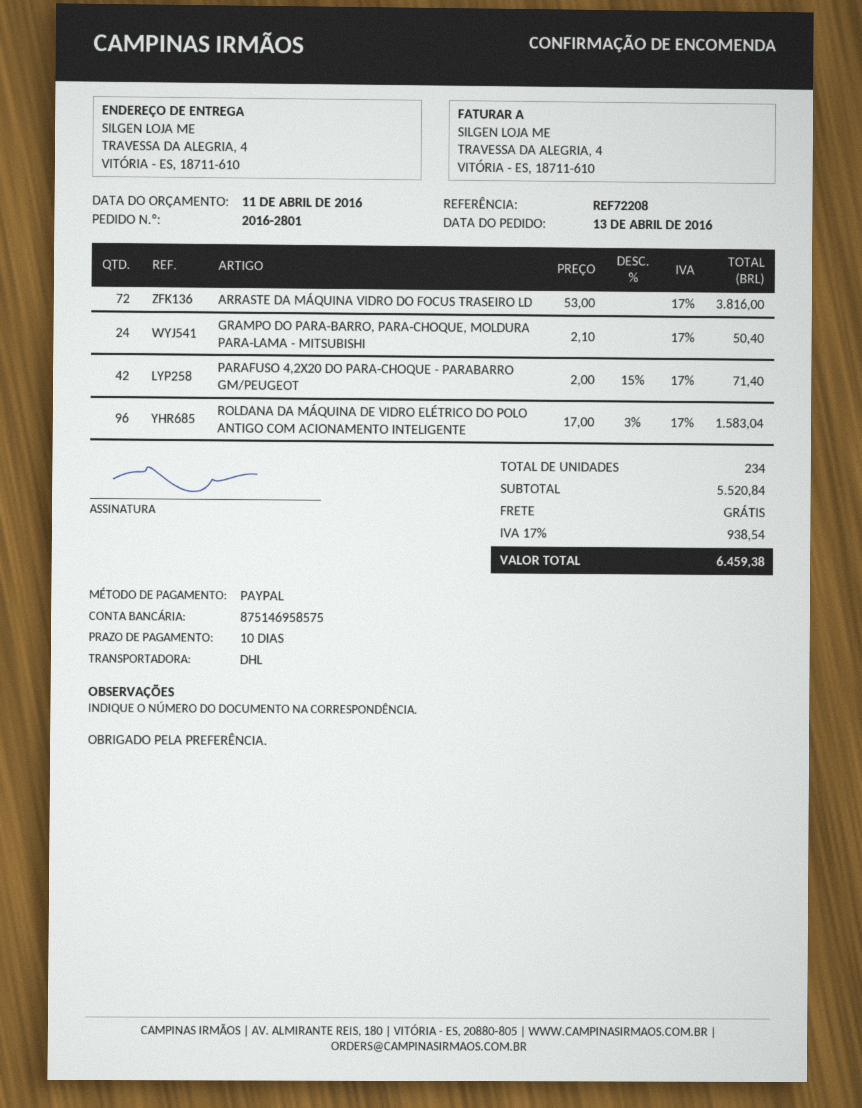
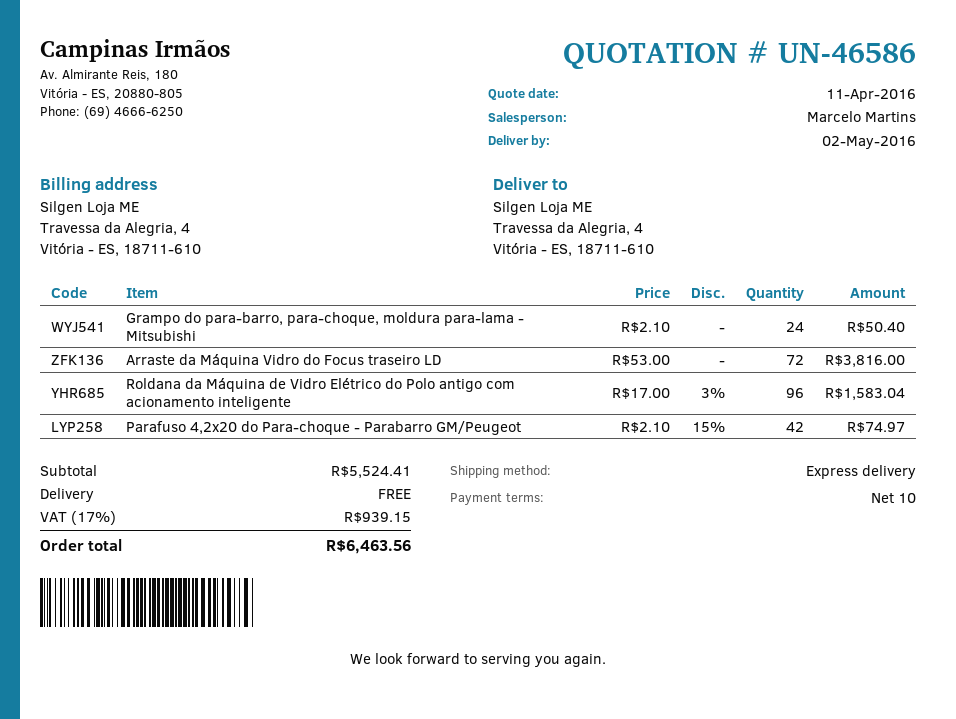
shipping method: DHL -> express
PARAFUSO 4,2X20 DO PARA-CHOQUE - PARABARRO GM/PEUGEOT: 42 x 2.00 - 15% = 71.40 -> 42 x 2.10 - 15% = 74.97
subtotal: 5520.84 -> 5524.41
tax: 17% = 938.54 -> 17% = 939.15
total: 6459.38 -> 6463.56

